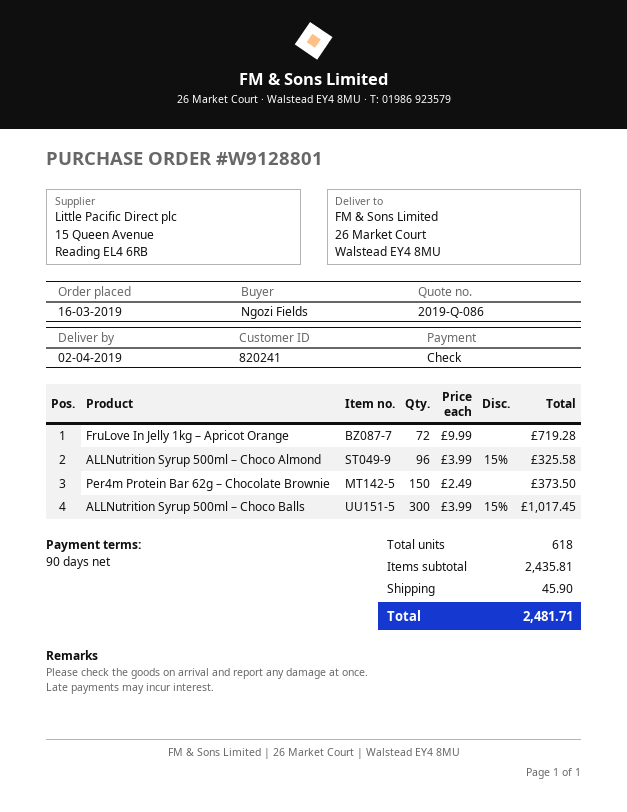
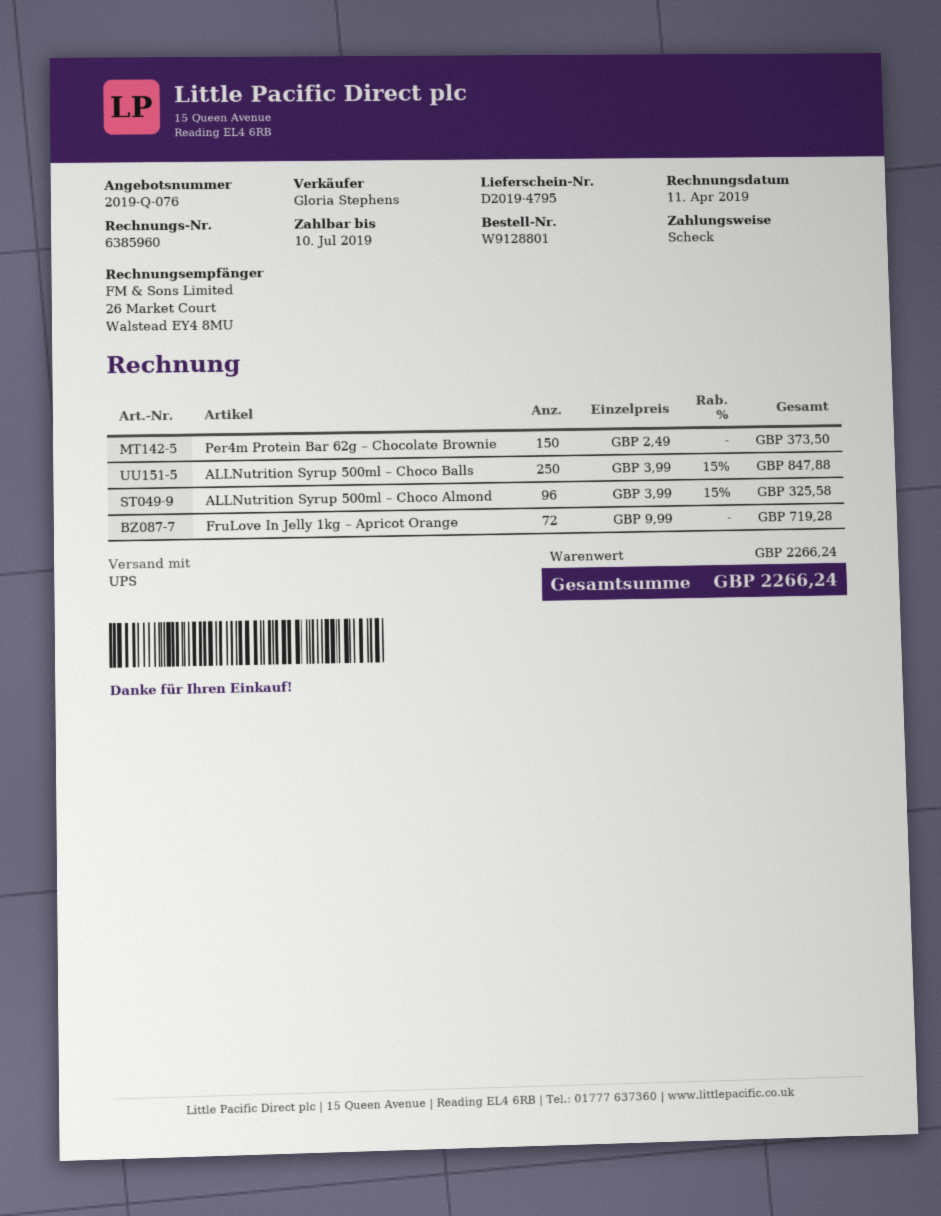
quote number: 2019-Q-086 -> 2019-Q-076
ALLNutrition Syrup 500ml – Choco Balls: 300 x 3.99 - 15% = 1017.45 -> 250 x 3.99 - 15% = 847.88
subtotal: 2435.81 -> 2266.24
shipping: 45.90 -> none
total: 2481.71 -> 2266.24

